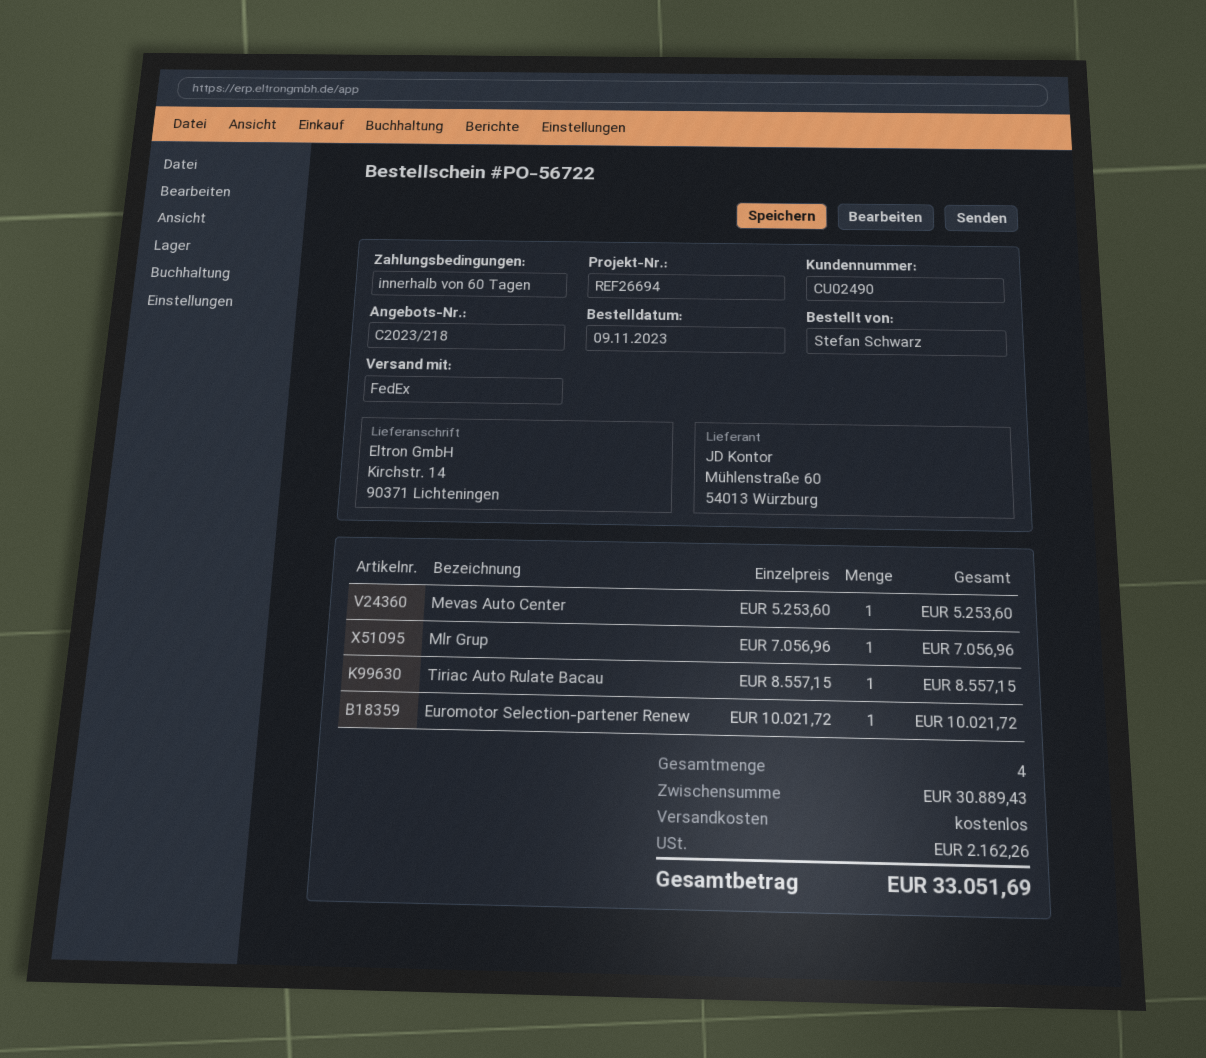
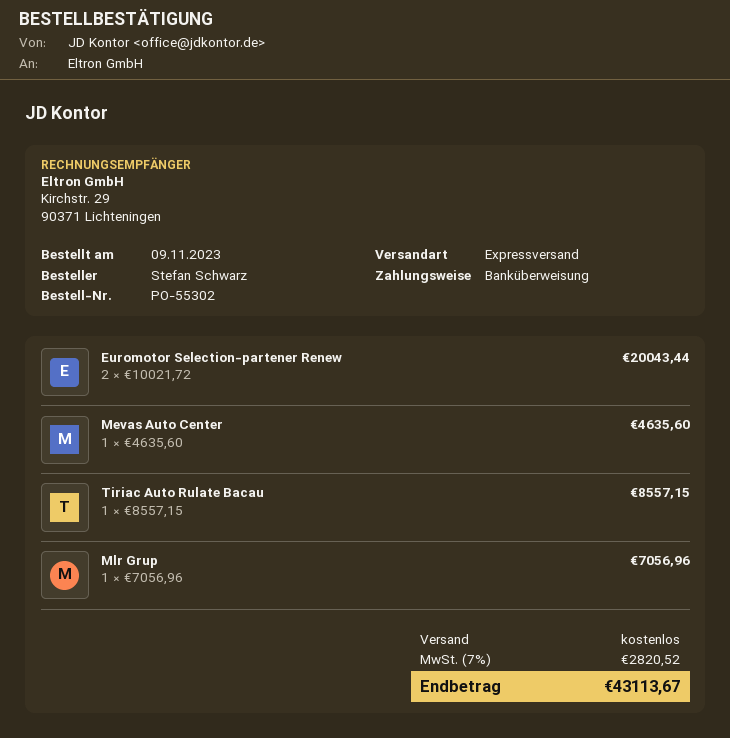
order number: PO-56722 -> PO-55302
shipping method: FedEx -> express
Mevas Auto Center: 1 x 5253.60 = 5253.60 -> 1 x 4635.60 = 4635.60
Euromotor Selection-partener Renew: 1 x 10021.72 = 10021.72 -> 2 x 10021.72 = 20043.44
tax: 2162.26 -> 2820.52
total: 33051.69 -> 43113.67

